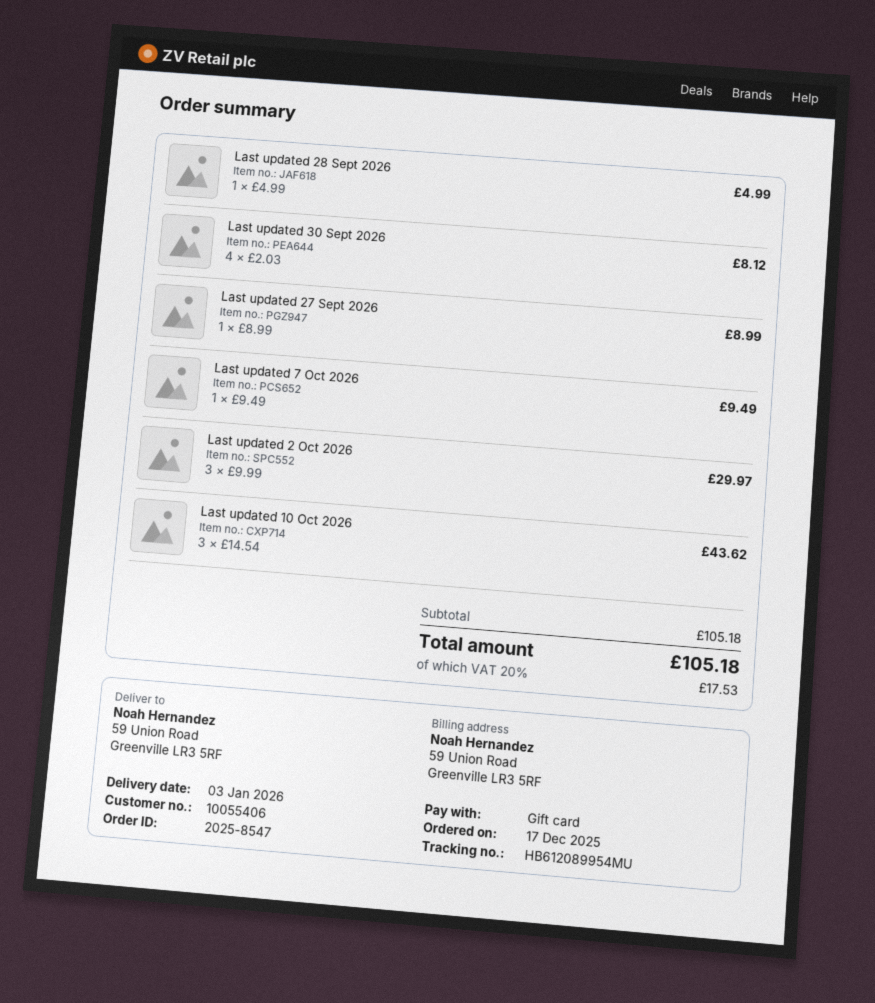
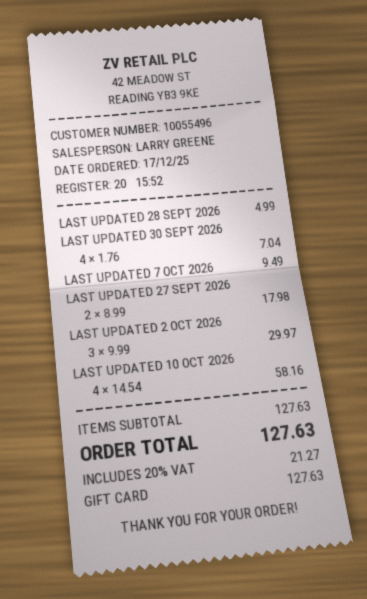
customer number: 10055406 -> 10055496
Last updated 30 Sept 2026: 4 x 2.03 = 8.12 -> 4 x 1.76 = 7.04
Last updated 27 Sept 2026: 1 x 8.99 = 8.99 -> 2 x 8.99 = 17.98
Last updated 10 Oct 2026: 3 x 14.54 = 43.62 -> 4 x 14.54 = 58.16
subtotal: 105.18 -> 127.63
tax: 20% = 17.53 -> 20% = 21.27
total: 105.18 -> 127.63

